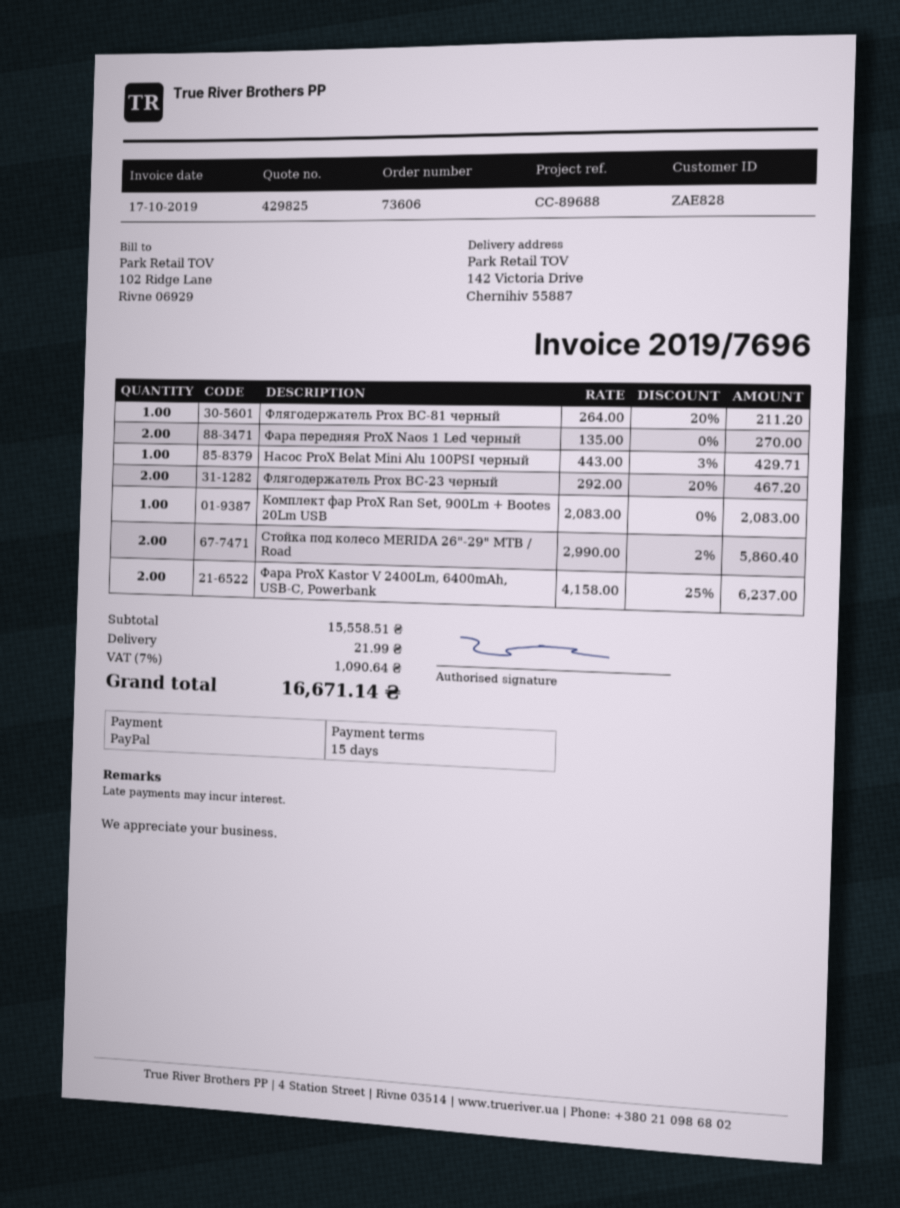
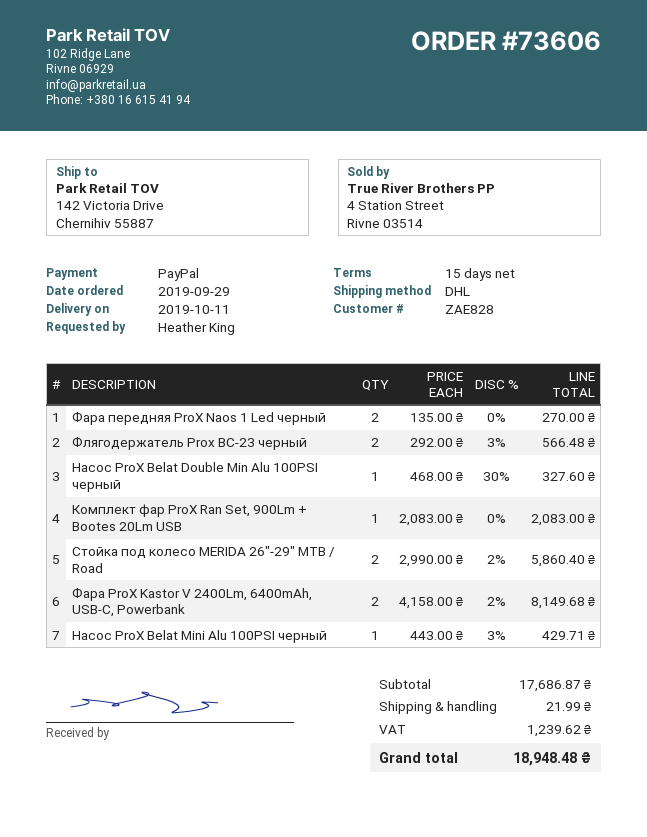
Флягодержатель Prox BC-81 черный: 1 x 264.00 - 20% = 211.20 -> none
Флягодержатель Prox BC-23 черный: 2 x 292.00 - 20% = 467.20 -> 2 x 292.00 - 3% = 566.48
Фара ProX Kastor V 2400Lm, 6400mAh, USB-C, Powerbank: 2 x 4158.00 - 25% = 6237.00 -> 2 x 4158.00 - 2% = 8149.68
Насос ProX Belat Double Min Alu 100PSI черный: none -> 1 x 468.00 - 30% = 327.60
subtotal: 15558.51 -> 17686.87
tax: 1090.64 -> 1239.62
total: 16671.14 -> 18948.48

